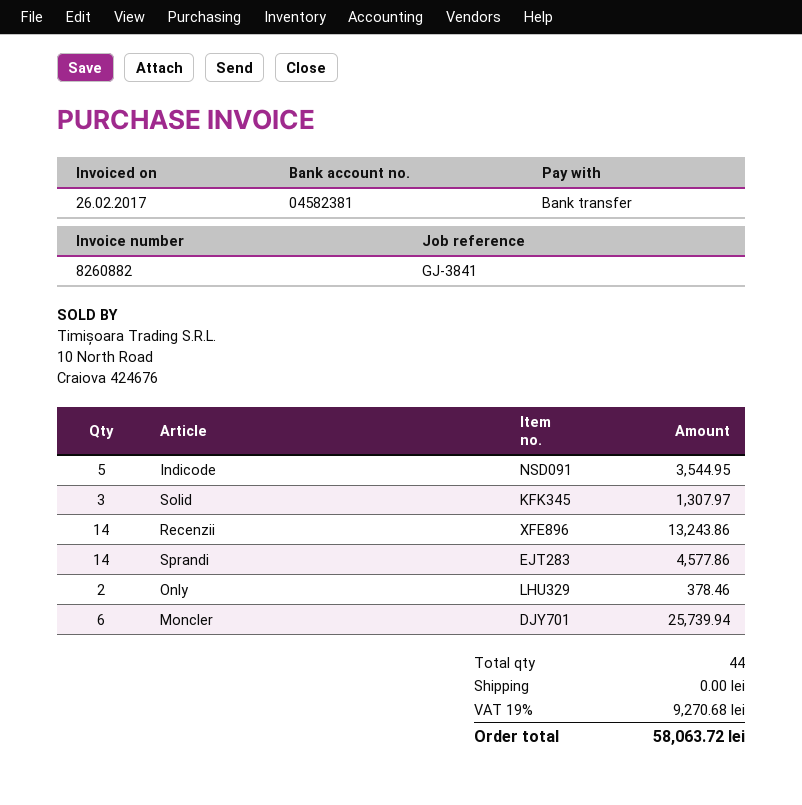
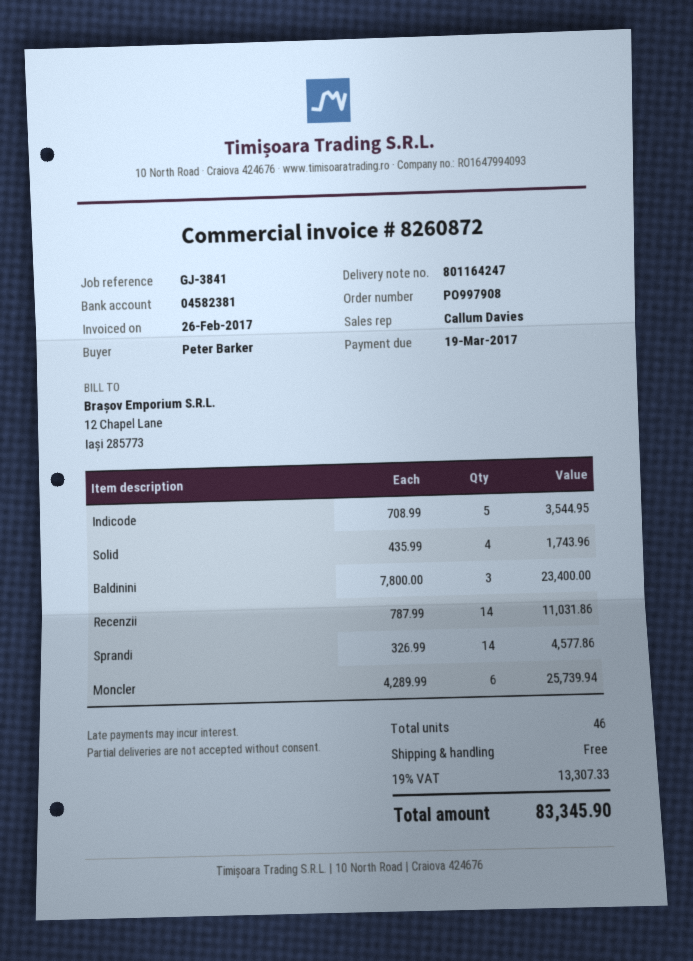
invoice number: 8260882 -> 8260872
Solid: 3 for 1307.97 -> 4 for 1743.96
Recenzii: 14 for 13243.86 -> 14 for 11031.86
Only: 2 for 378.46 -> none
Baldinini: none -> 3 for 23400.00
total quantity: 44 -> 46
tax: 19% = 9270.68 -> 19% = 13307.33
total: 58063.72 -> 83345.90

